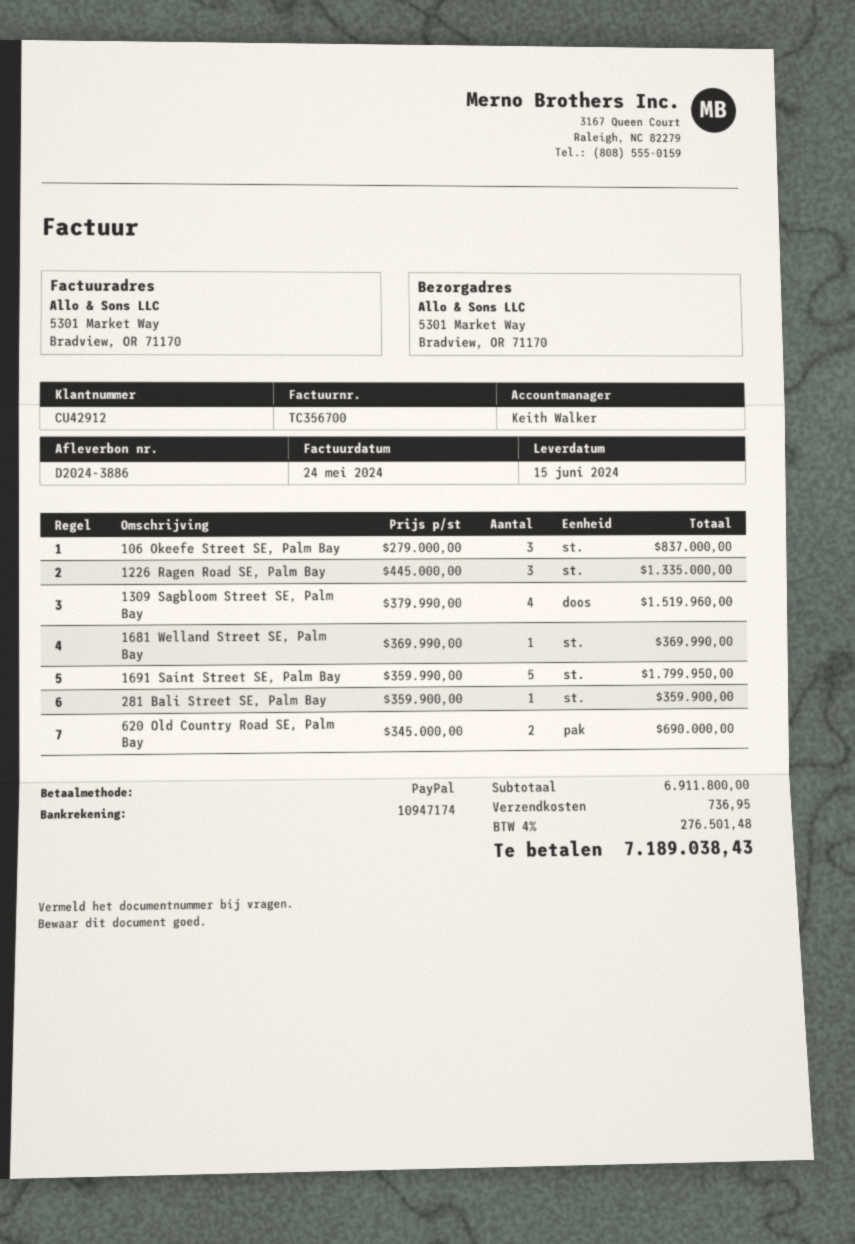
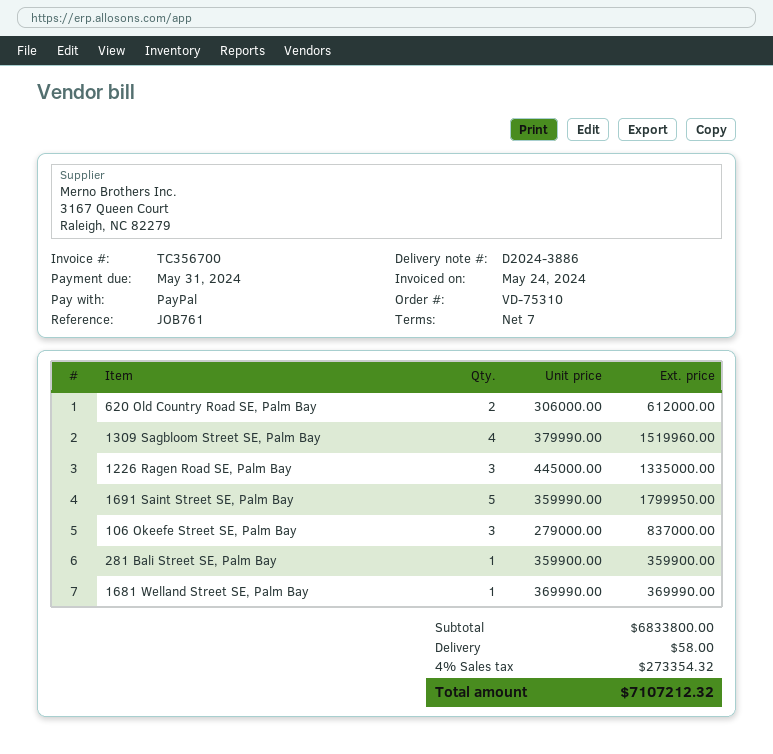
620 Old Country Road SE, Palm Bay: 2 x 345000.00 = 690000.00 -> 2 x 306000.00 = 612000.00
subtotal: 6911800.00 -> 6833800.00
shipping: 736.95 -> 58.00
tax: 4% = 276501.48 -> 4% = 273354.32
total: 7189038.43 -> 7107212.32

